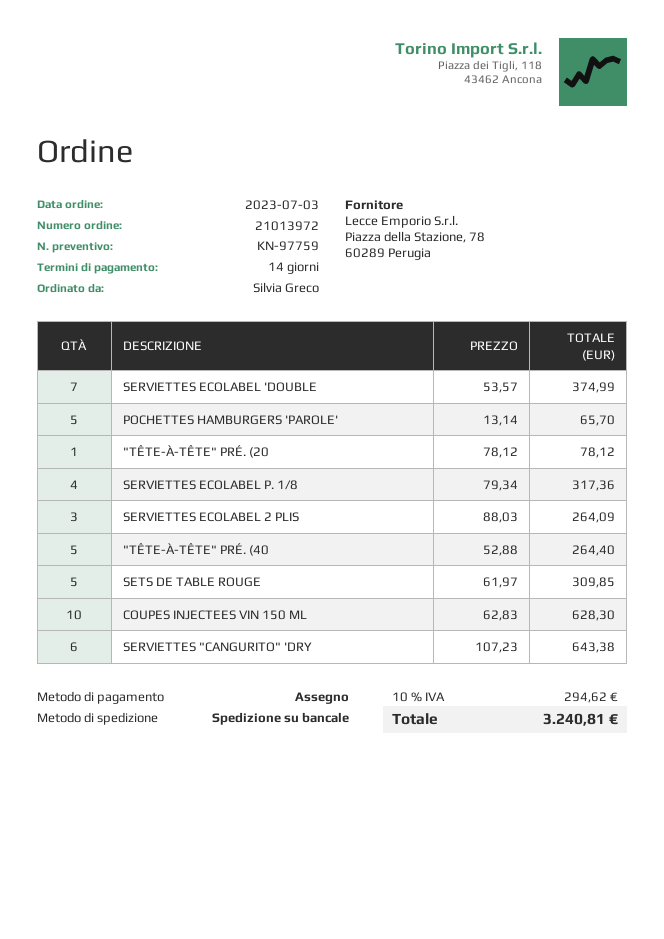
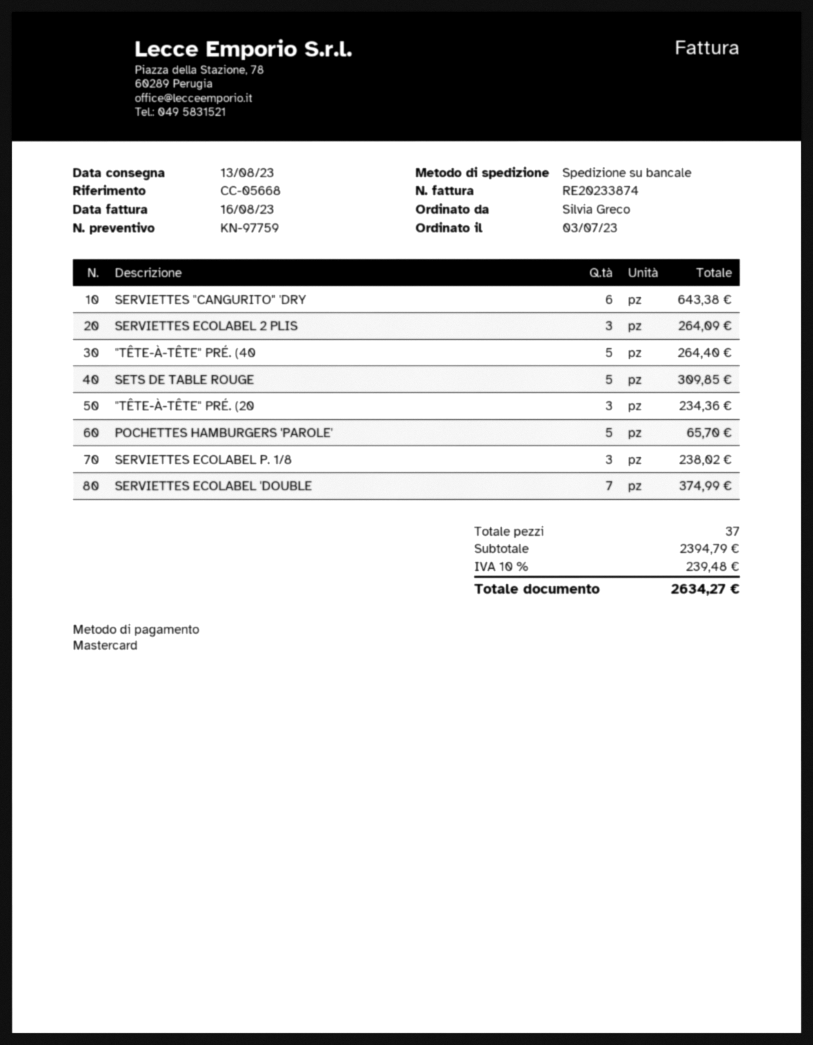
payment method: cheque -> Mastercard
"TÊTE-À-TÊTE" PRÉ. (20: 1 for 78.12 -> 3 for 234.36
SERVIETTES ECOLABEL P. 1/8: 4 for 317.36 -> 3 for 238.02
COUPES INJECTEES VIN 150 ML: 10 for 628.30 -> none
tax: 10% = 294.62 -> 10% = 239.48
total: 3240.81 -> 2634.27

